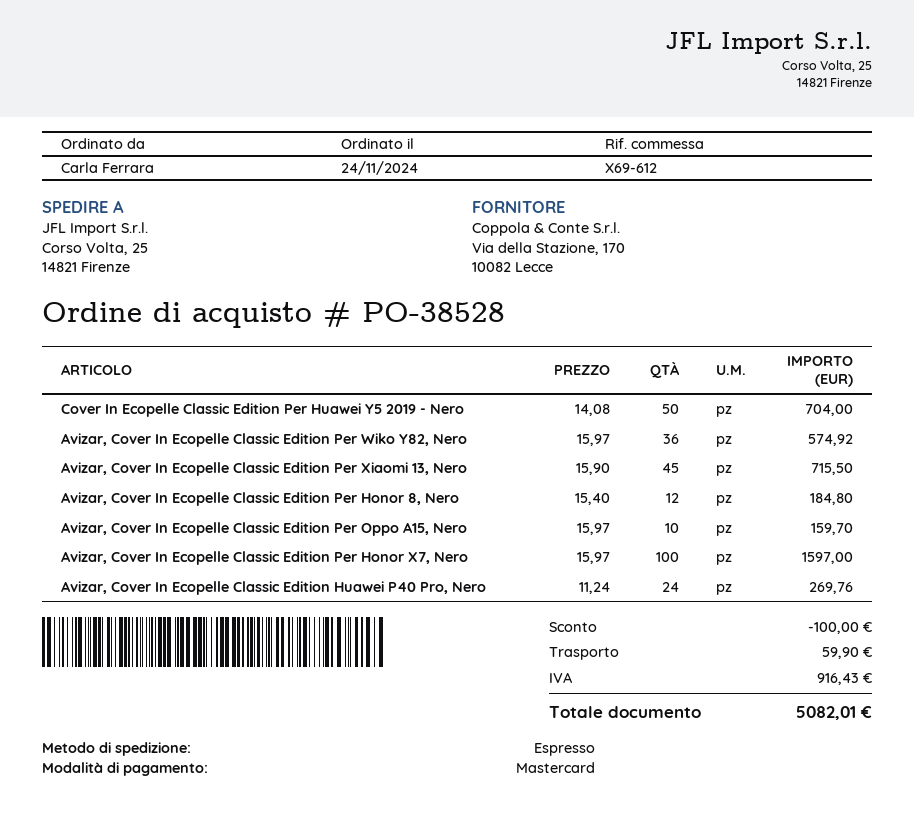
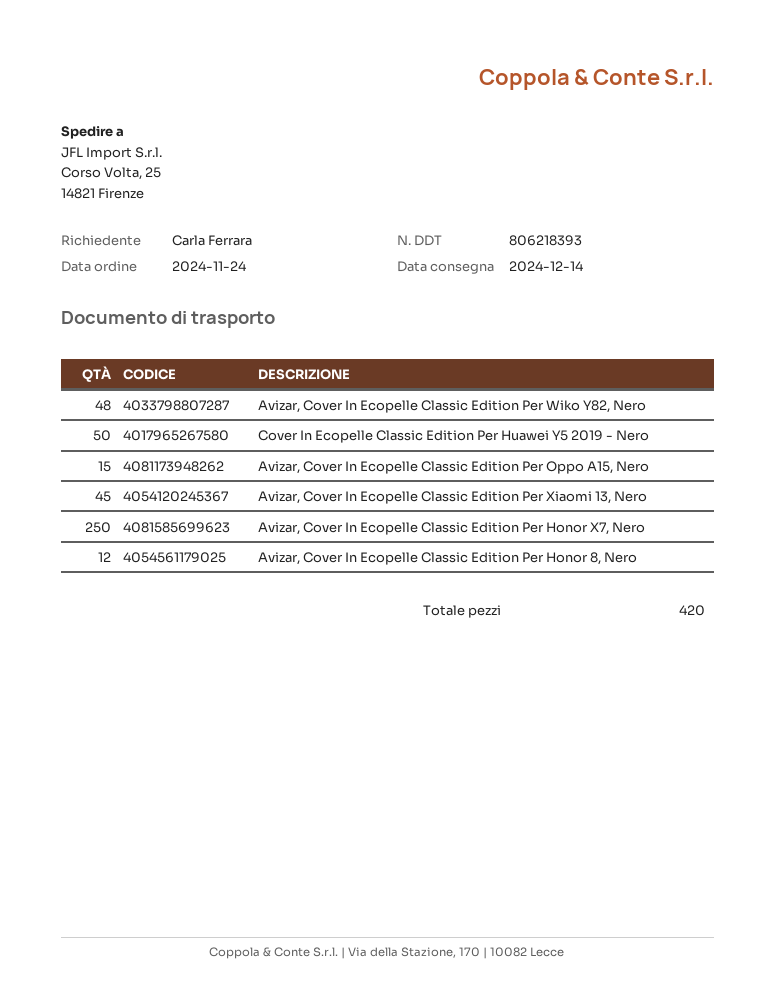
Avizar, Cover In Ecopelle Classic Edition Per Wiko Y82, Nero: 36 -> 48
Avizar, Cover In Ecopelle Classic Edition Per Oppo A15, Nero: 10 -> 15
Avizar, Cover In Ecopelle Classic Edition Per Honor X7, Nero: 100 -> 250
Avizar, Cover In Ecopelle Classic Edition Huawei P40 Pro, Nero: 24 -> none

